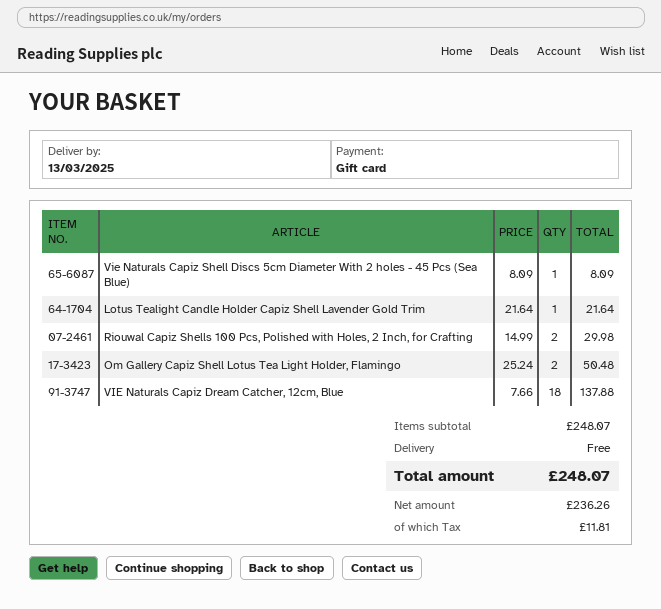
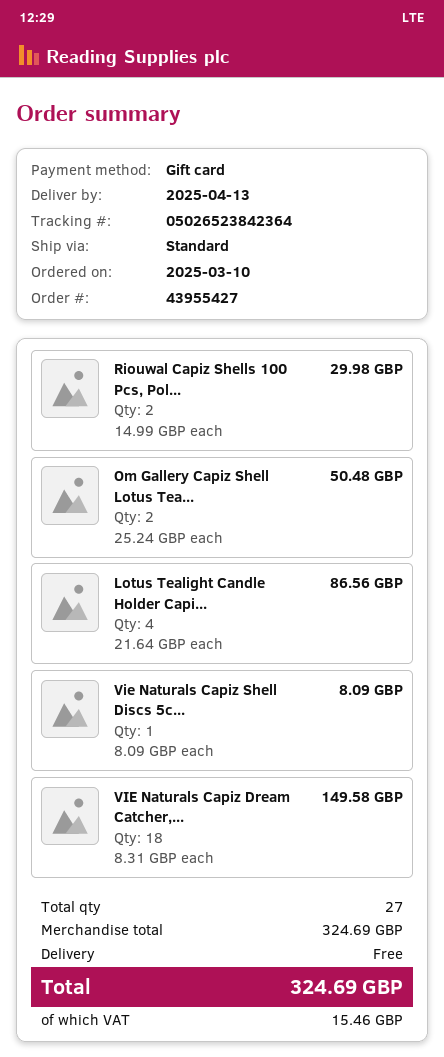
delivery date: 2025-03-13 -> 2025-04-13
Lotus Tealight Candle Holder Capiz Shell Lavender Gold Trim: 1 x 21.64 = 21.64 -> 4 x 21.64 = 86.56
VIE Naturals Capiz Dream Catcher, 12cm, Blue: 18 x 7.66 = 137.88 -> 18 x 8.31 = 149.58
subtotal: 248.07 -> 324.69
tax: 11.81 -> 15.46
total: 248.07 -> 324.69

